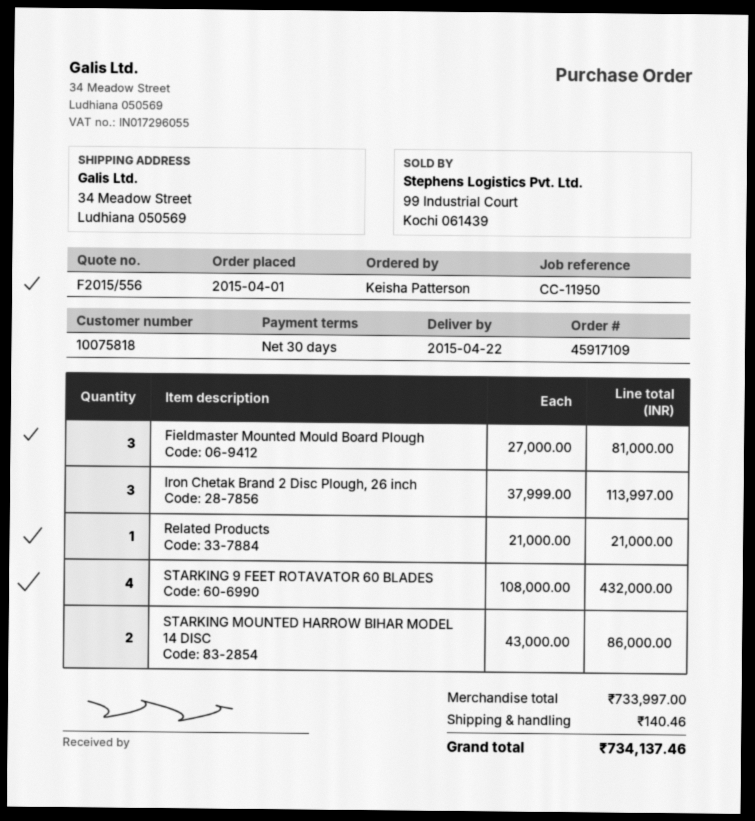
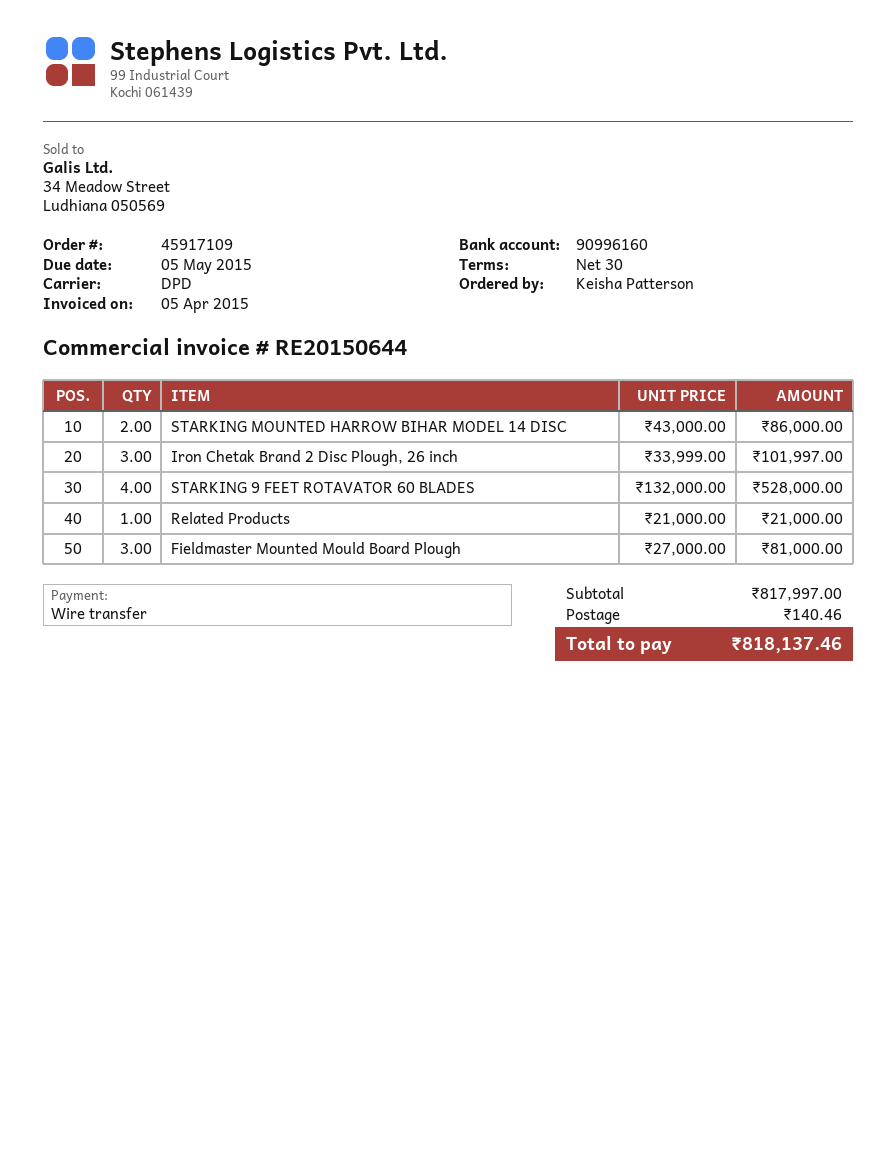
Iron Chetak Brand 2 Disc Plough, 26 inch: 3 x 37999.00 = 113997.00 -> 3 x 33999.00 = 101997.00
STARKING 9 FEET ROTAVATOR 60 BLADES: 4 x 108000.00 = 432000.00 -> 4 x 132000.00 = 528000.00
subtotal: 733997.00 -> 817997.00
total: 734137.46 -> 818137.46

